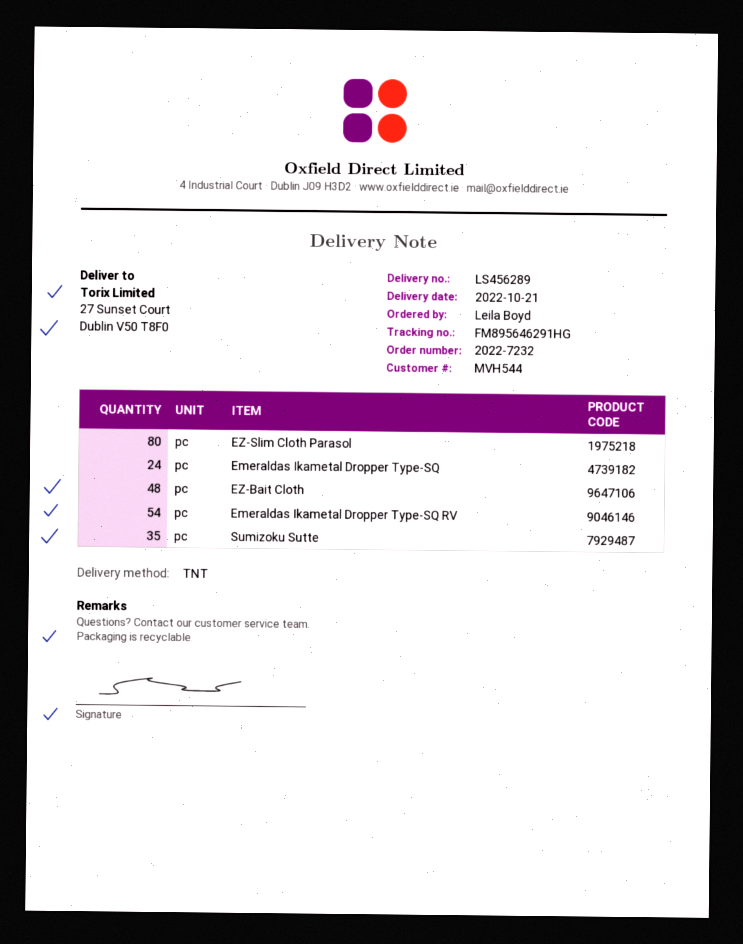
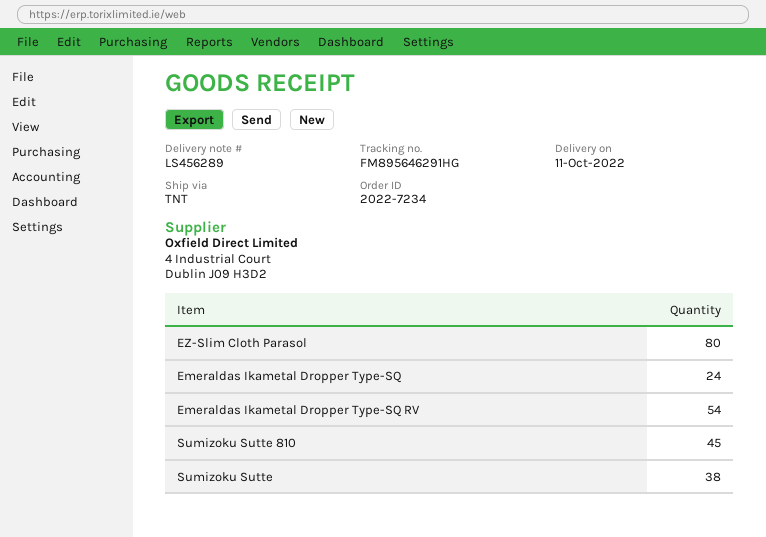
order number: 2022-7232 -> 2022-7234
delivery date: 2022-10-21 -> 2022-10-11
EZ-Bait Cloth: 48 -> none
Sumizoku Sutte: 35 -> 38
Sumizoku Sutte 810: none -> 45

